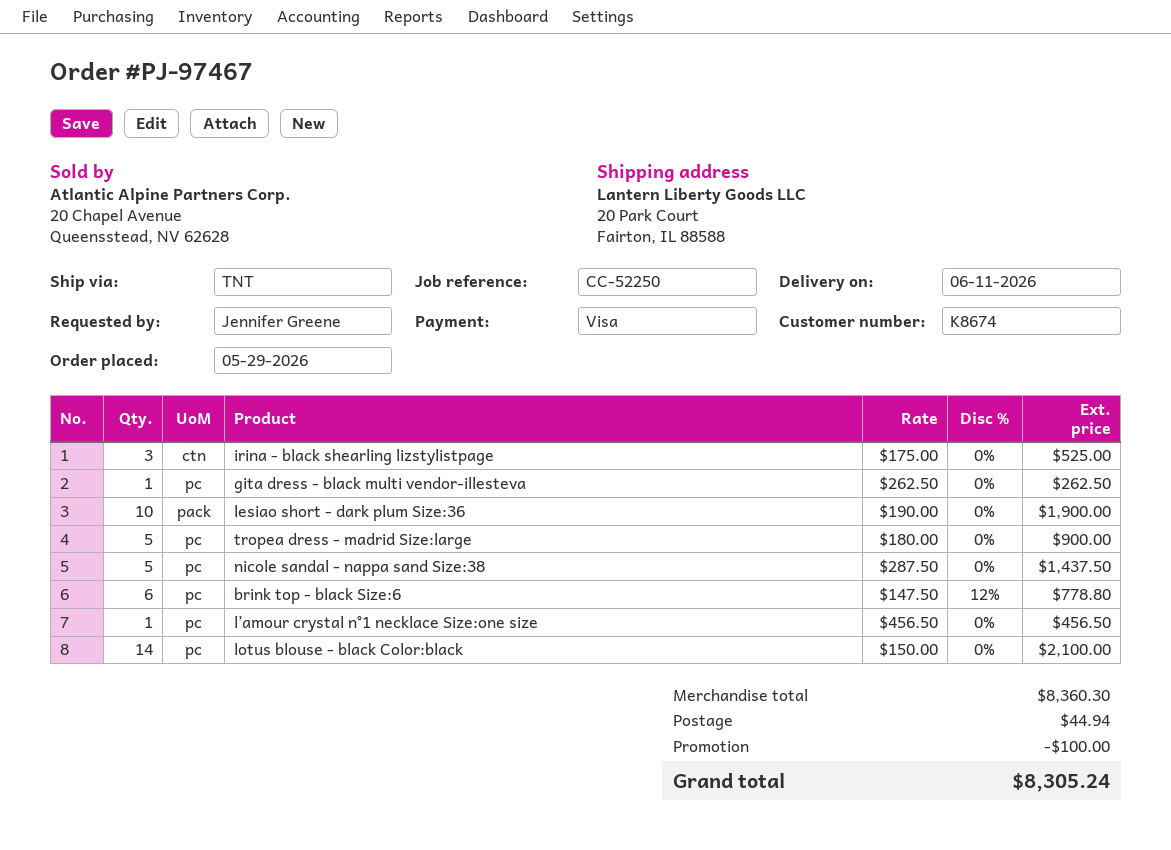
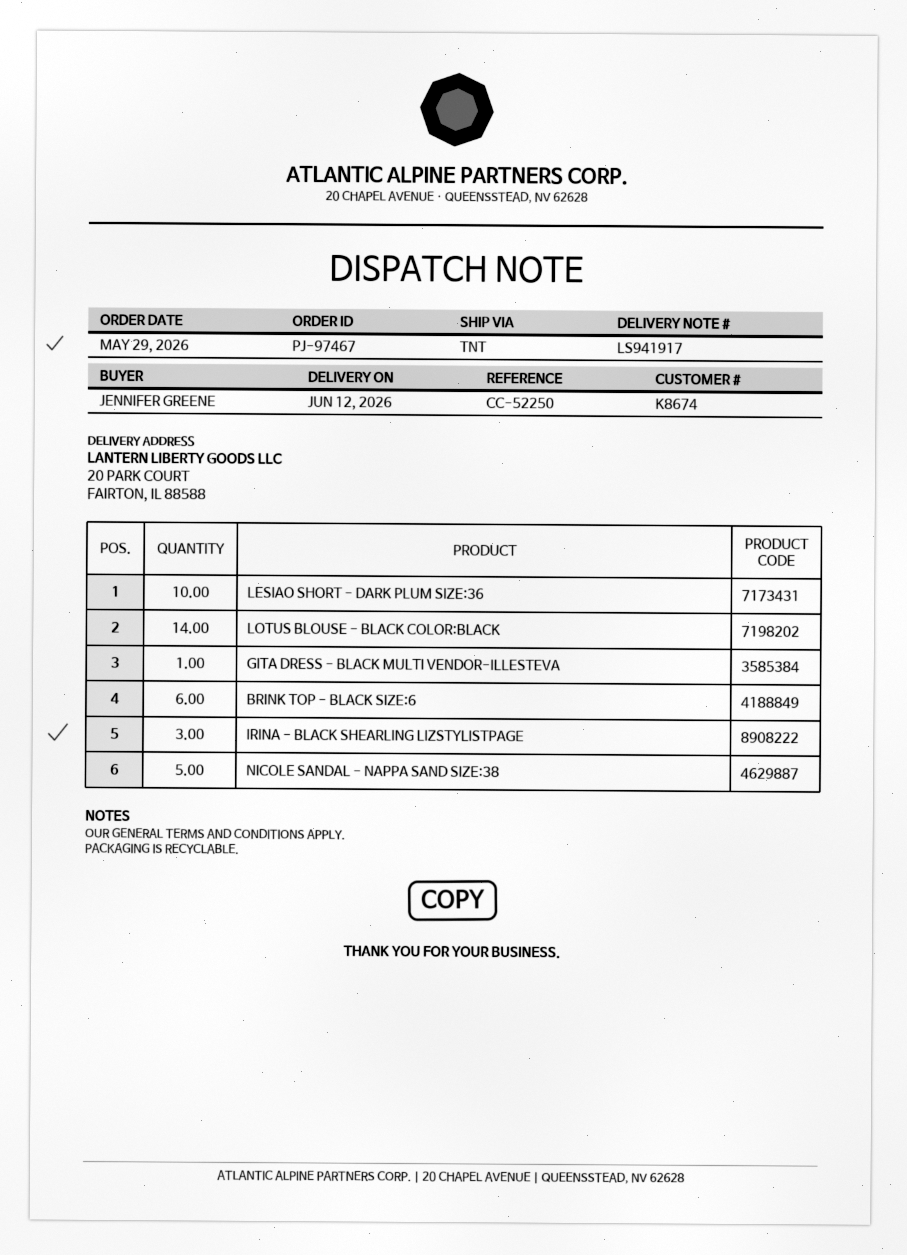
delivery date: 2026-06-11 -> 2026-06-12
tropea dress - madrid Size:large: 5 -> none
l’amour crystal n°1 necklace Size:one size: 1 -> none

